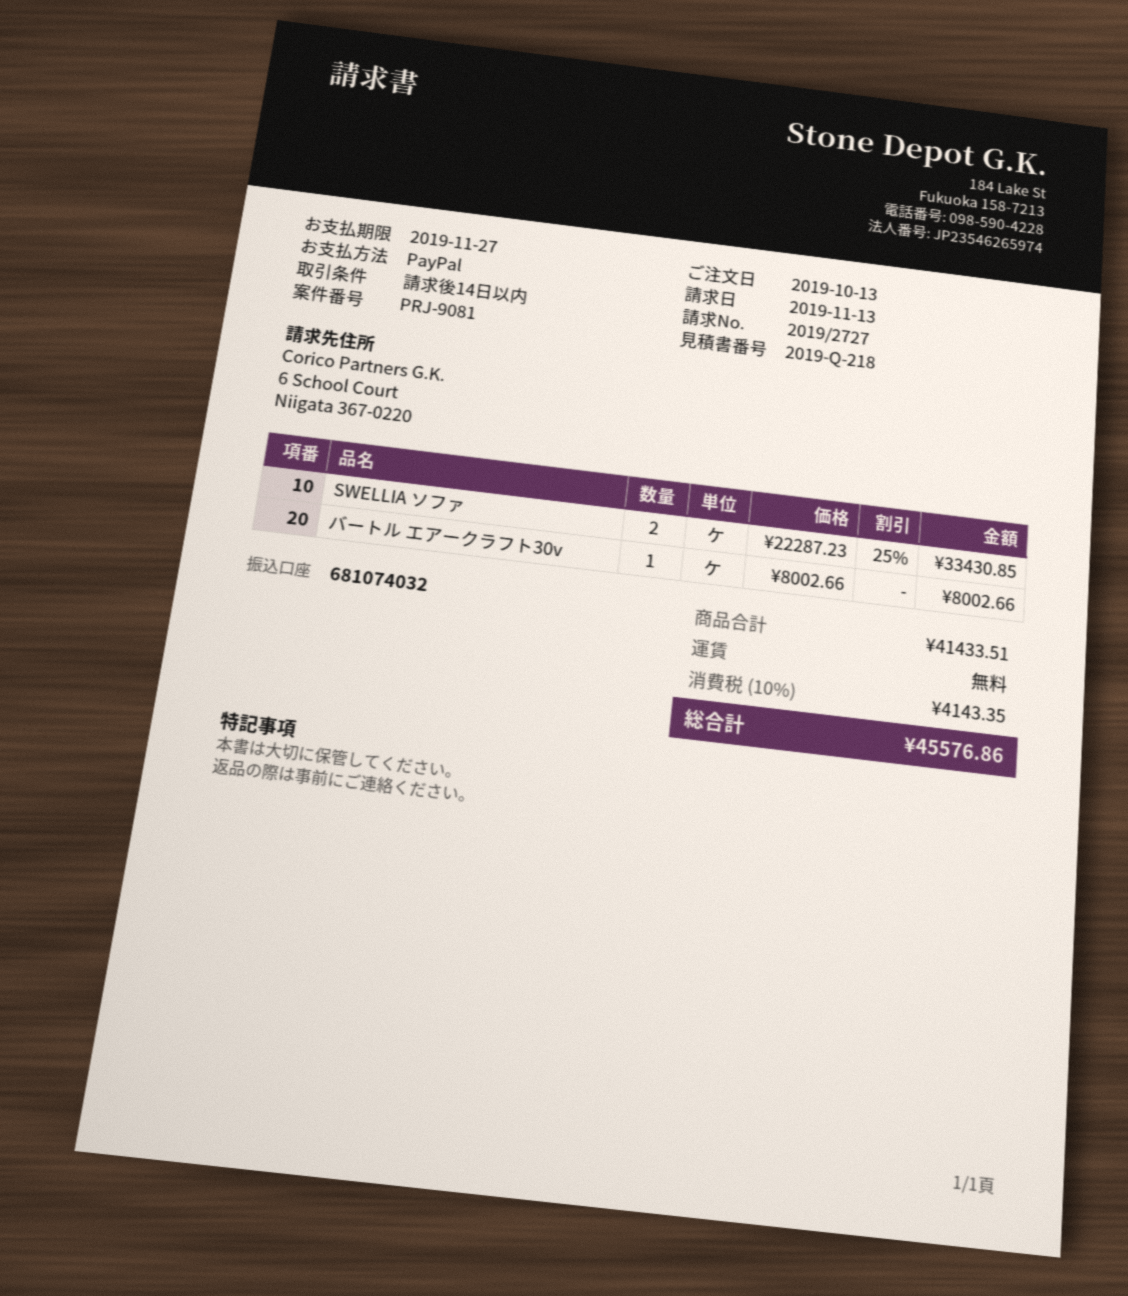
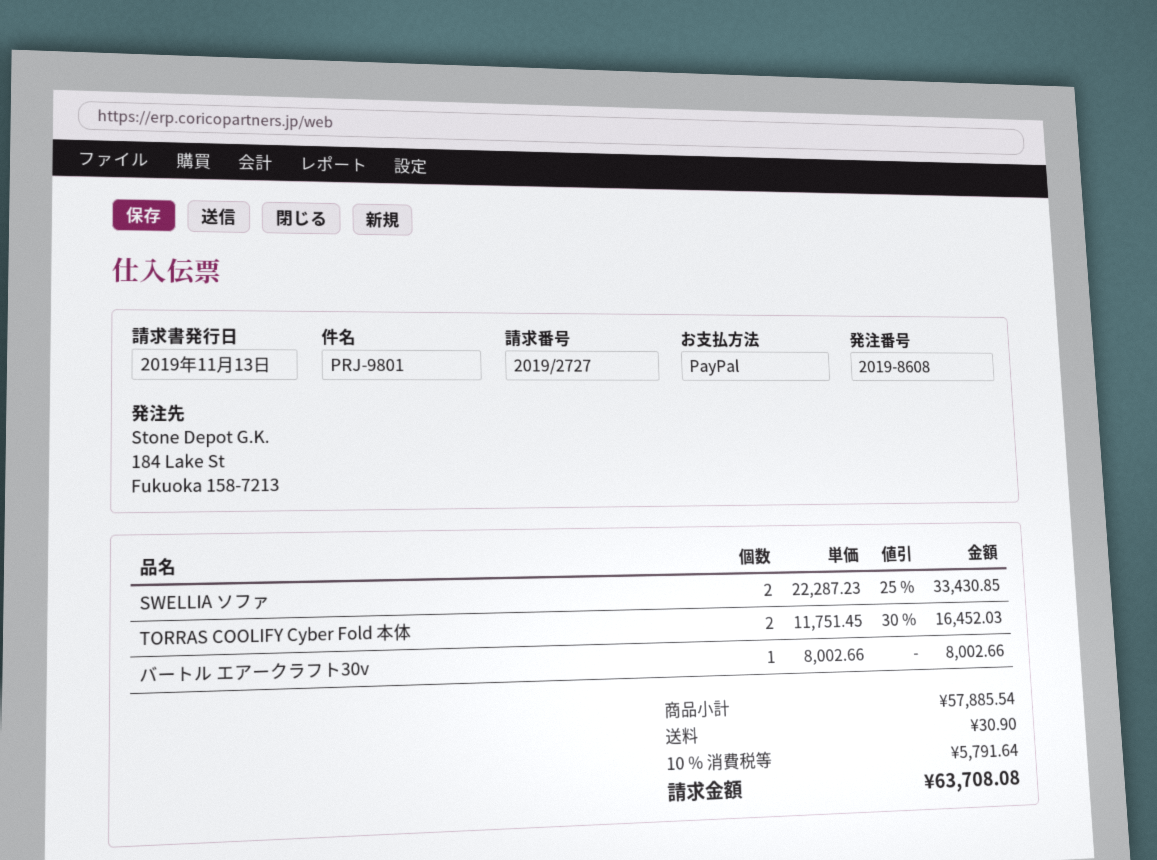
reference: PRJ-9081 -> PRJ-9801
TORRAS COOLIFY Cyber Fold 本体: none -> 2 x 11751.45 - 30% = 16452.03
subtotal: 41433.51 -> 57885.54
shipping: 0.00 -> 30.90
tax: 10% = 4143.35 -> 10% = 5791.64
total: 45576.86 -> 63708.08

